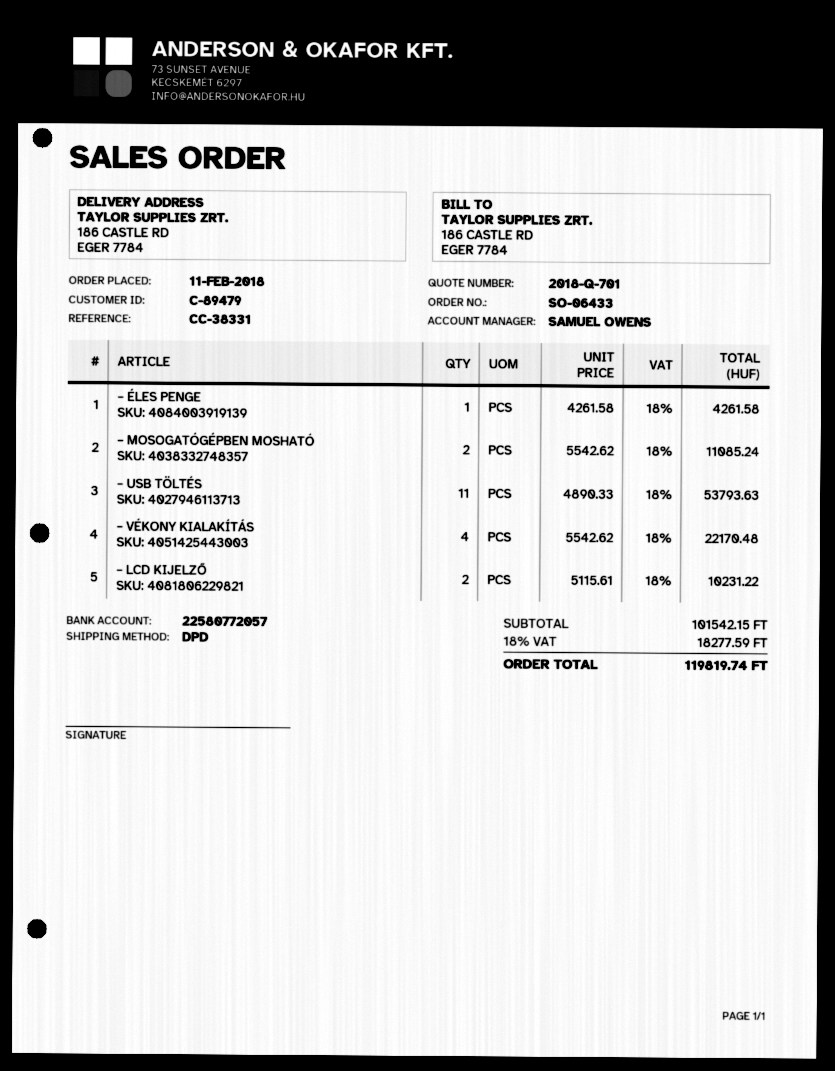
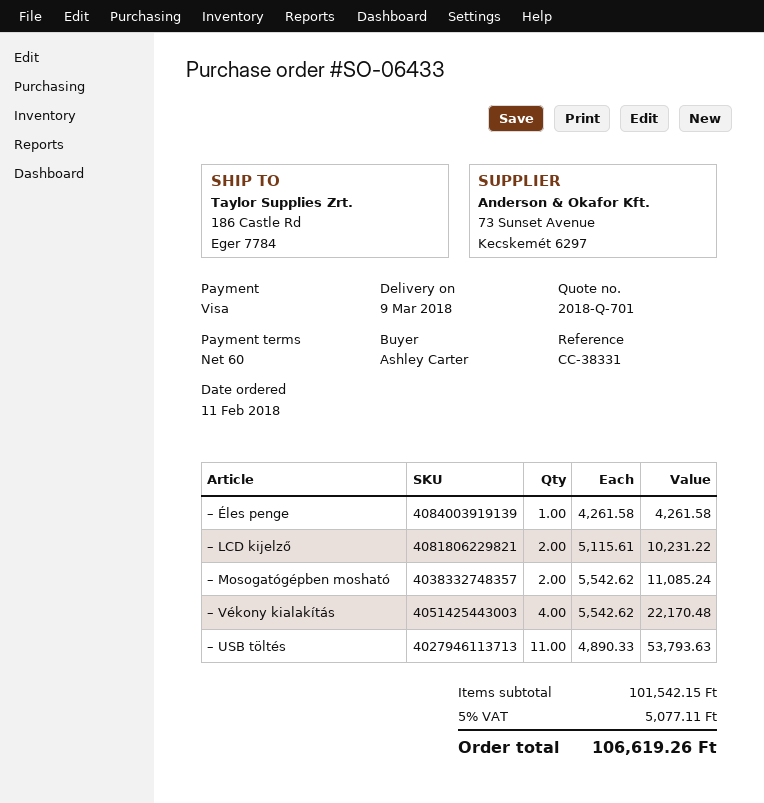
tax: 18% = 18277.59 -> 5% = 5077.11
total: 119819.74 -> 106619.26

